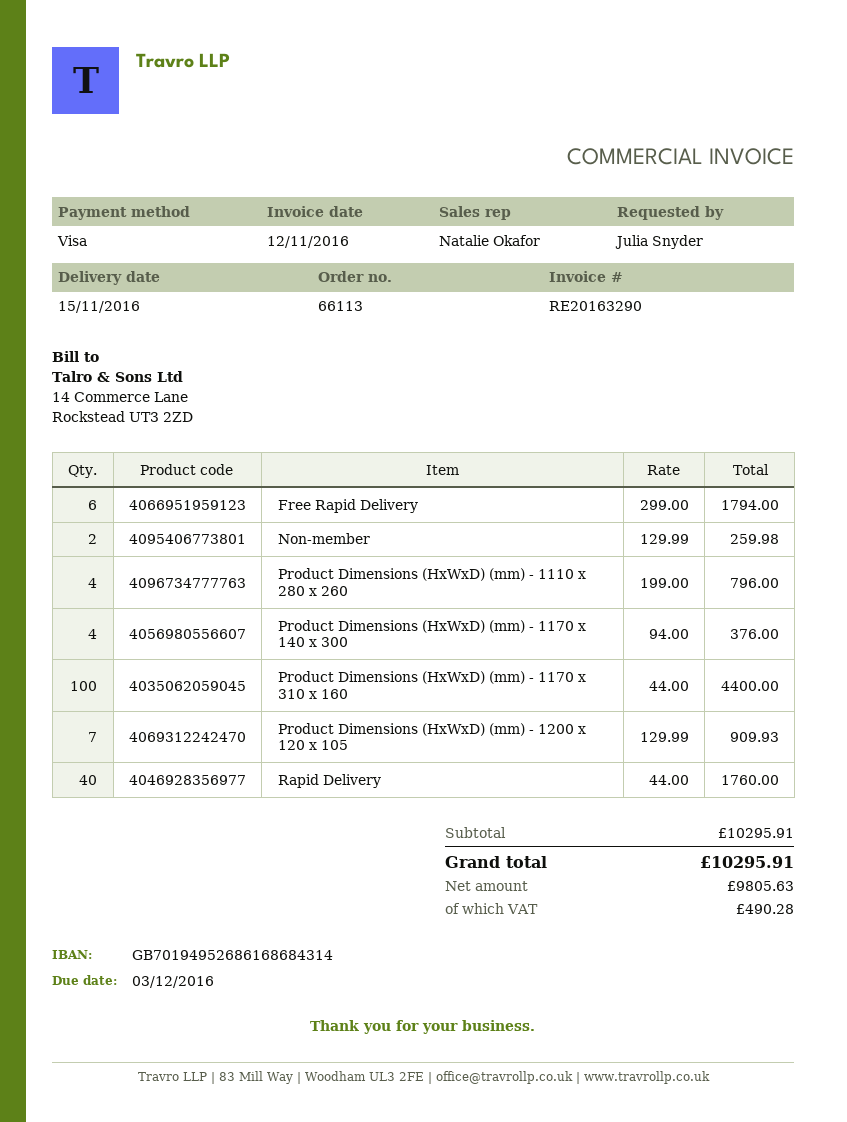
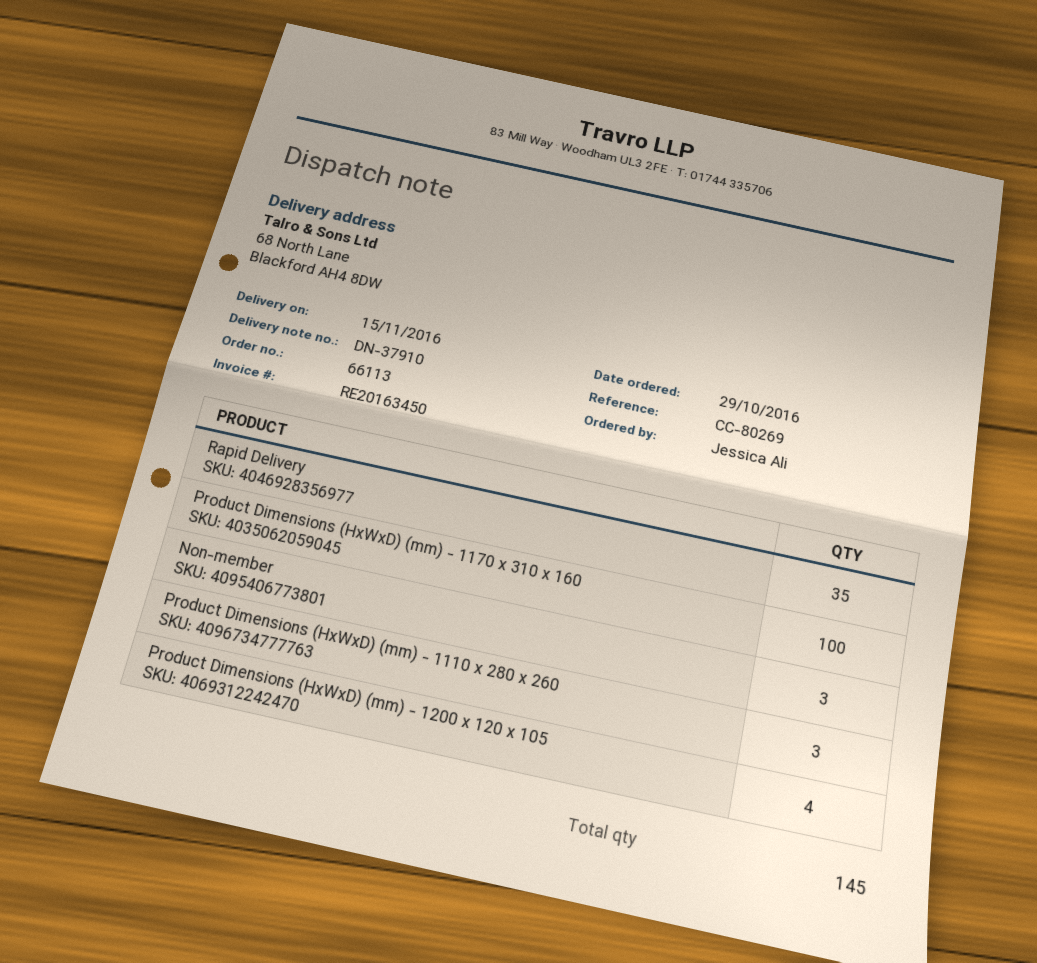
invoice number: RE20163290 -> RE20163450
ordered by: Julia Snyder -> Jessica Ali
Free Rapid Delivery: 6 -> none
Non-member: 2 -> 3
Product Dimensions (HxWxD) (mm) - 1110 x 280 x 260: 4 -> 3
Product Dimensions (HxWxD) (mm) - 1170 x 140 x 300: 4 -> none
Product Dimensions (HxWxD) (mm) - 1200 x 120 x 105: 7 -> 4
Rapid Delivery: 40 -> 35

